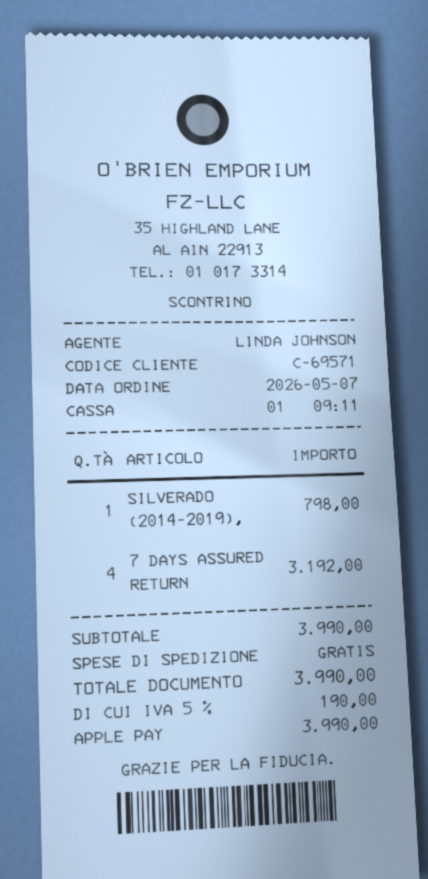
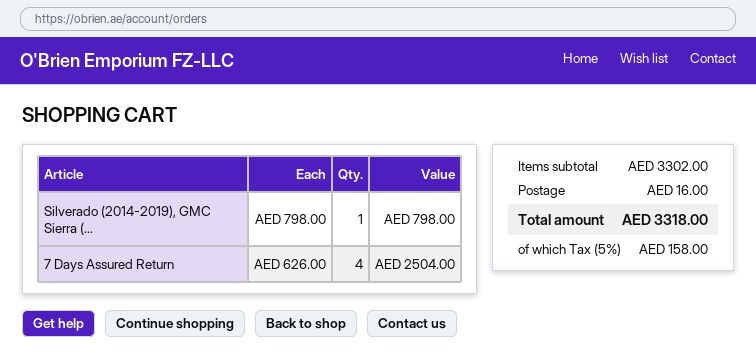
7 DAYS ASSURED RETURN: 4 for 3192.00 -> 4 for 2504.00
subtotal: 3990.00 -> 3302.00
shipping: 0.00 -> 16.00
tax: 5% = 190.00 -> 5% = 158.00
total: 3990.00 -> 3318.00

